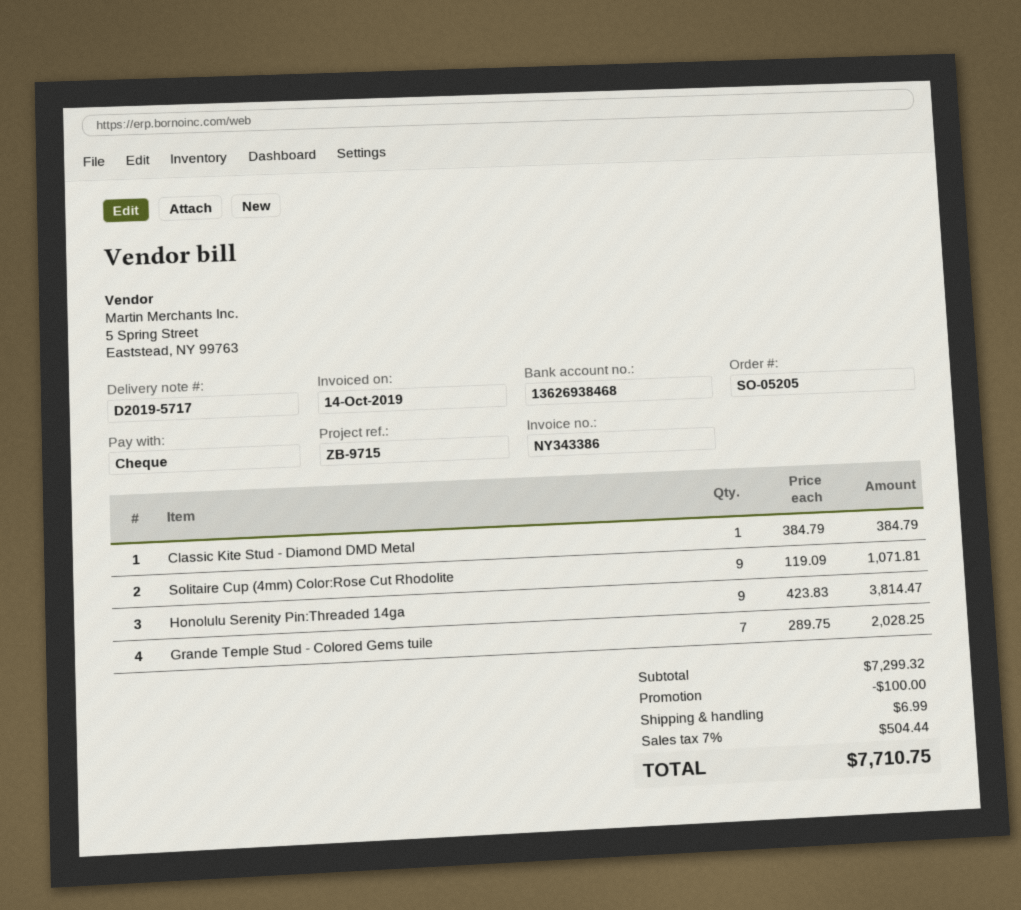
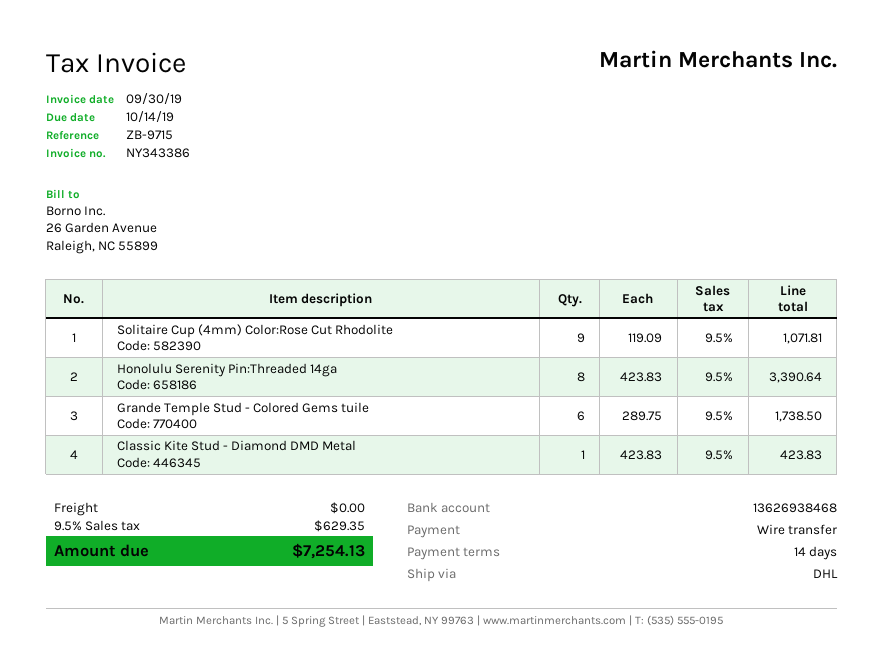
invoice date: 2019-10-14 -> 2019-09-30
payment method: cheque -> bank transfer
Classic Kite Stud - Diamond DMD Metal: 1 x 384.79 = 384.79 -> 1 x 423.83 = 423.83
Honolulu Serenity Pin:Threaded 14ga: 9 x 423.83 = 3814.47 -> 8 x 423.83 = 3390.64
Grande Temple Stud - Colored Gems tuile: 7 x 289.75 = 2028.25 -> 6 x 289.75 = 1738.50
discount: 100.00 -> none
shipping: 6.99 -> 0.00
tax: 7% = 504.44 -> 9.5% = 629.35
total: 7710.75 -> 7254.13

